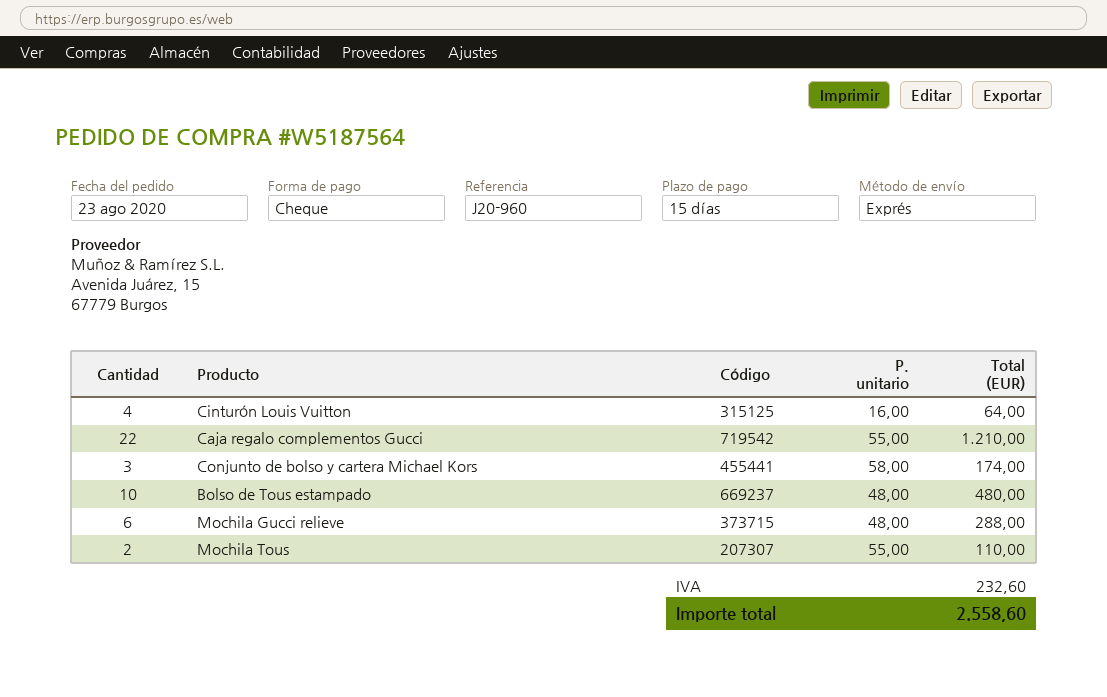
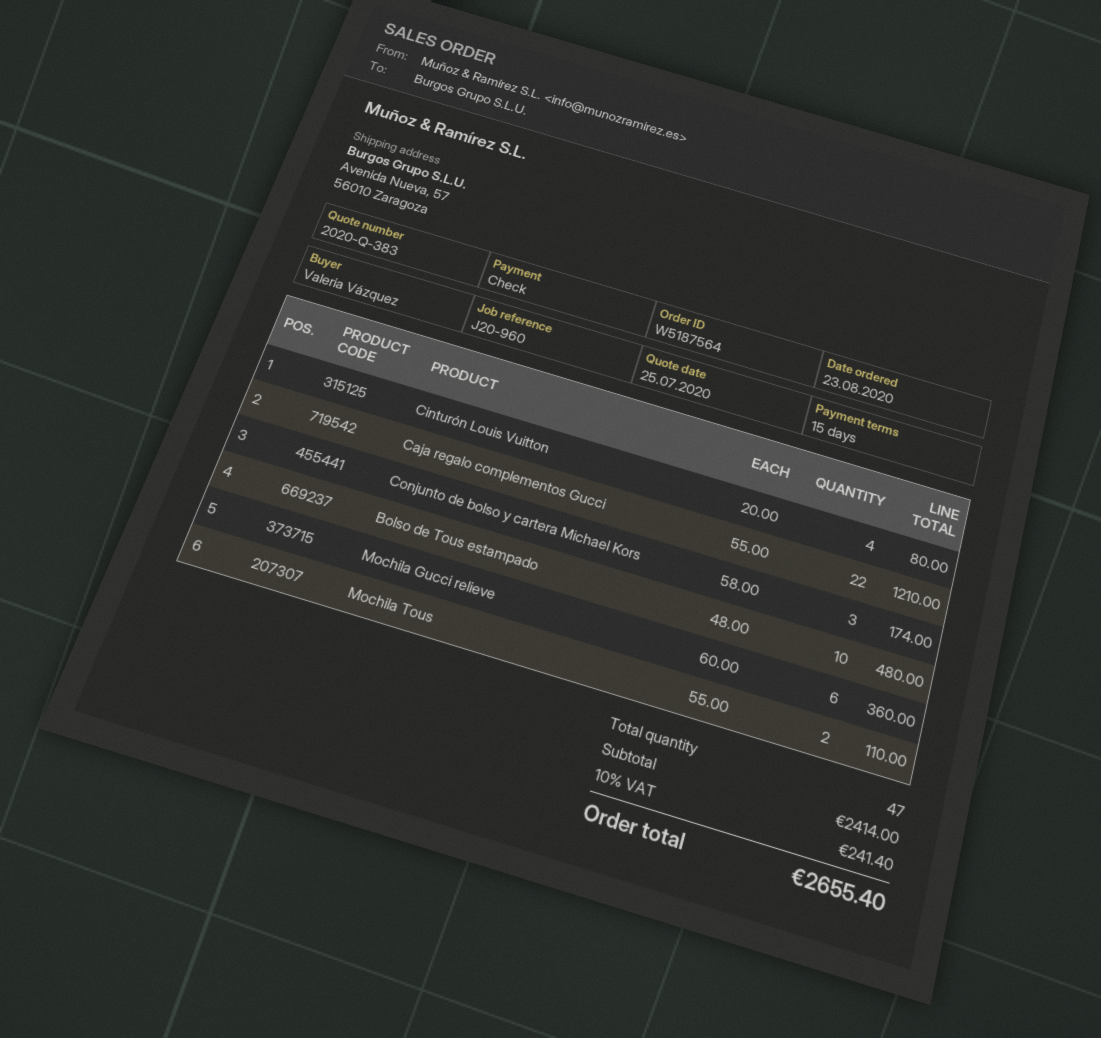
Cinturón Louis Vuitton: 4 x 16.00 = 64.00 -> 4 x 20.00 = 80.00
Mochila Gucci relieve: 6 x 48.00 = 288.00 -> 6 x 60.00 = 360.00
tax: 232.60 -> 241.40
total: 2558.60 -> 2655.40

